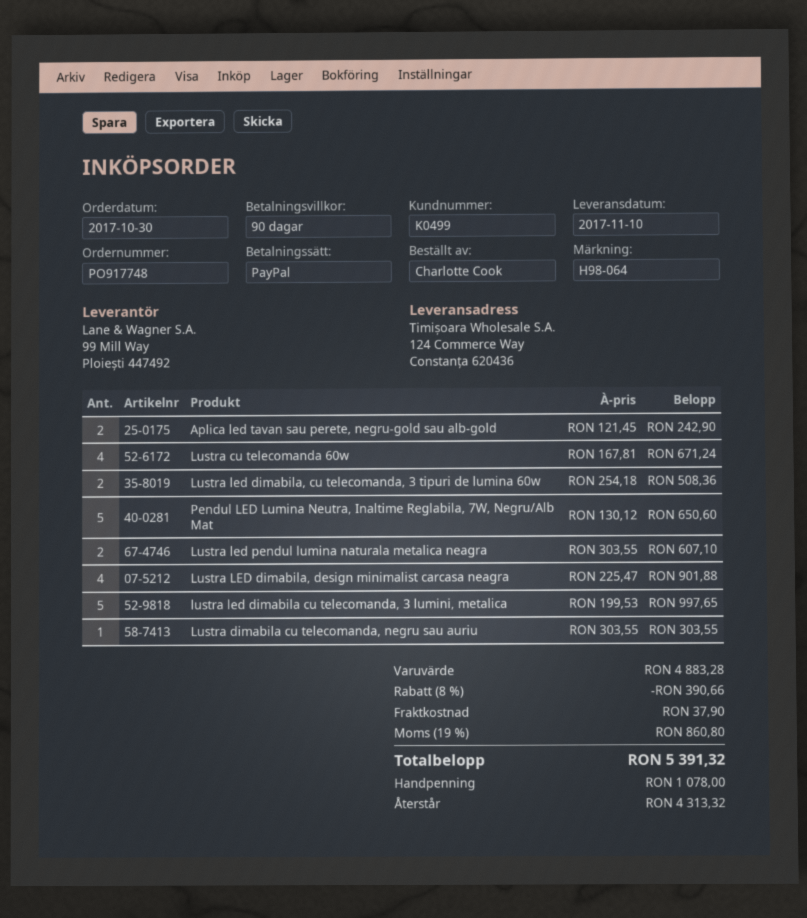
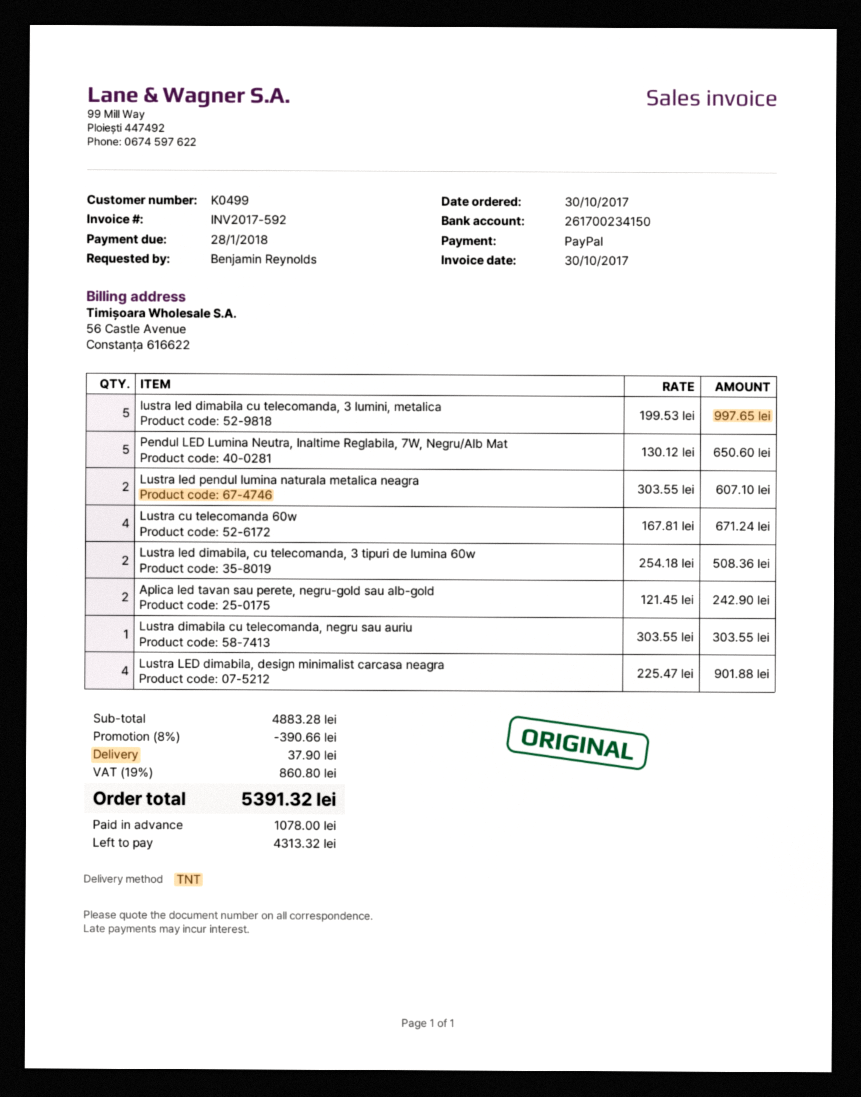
ordered by: Charlotte Cook -> Benjamin Reynolds

